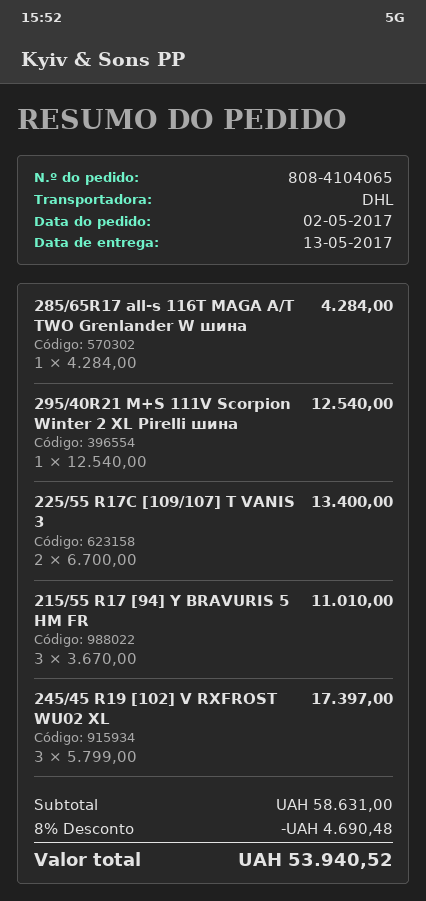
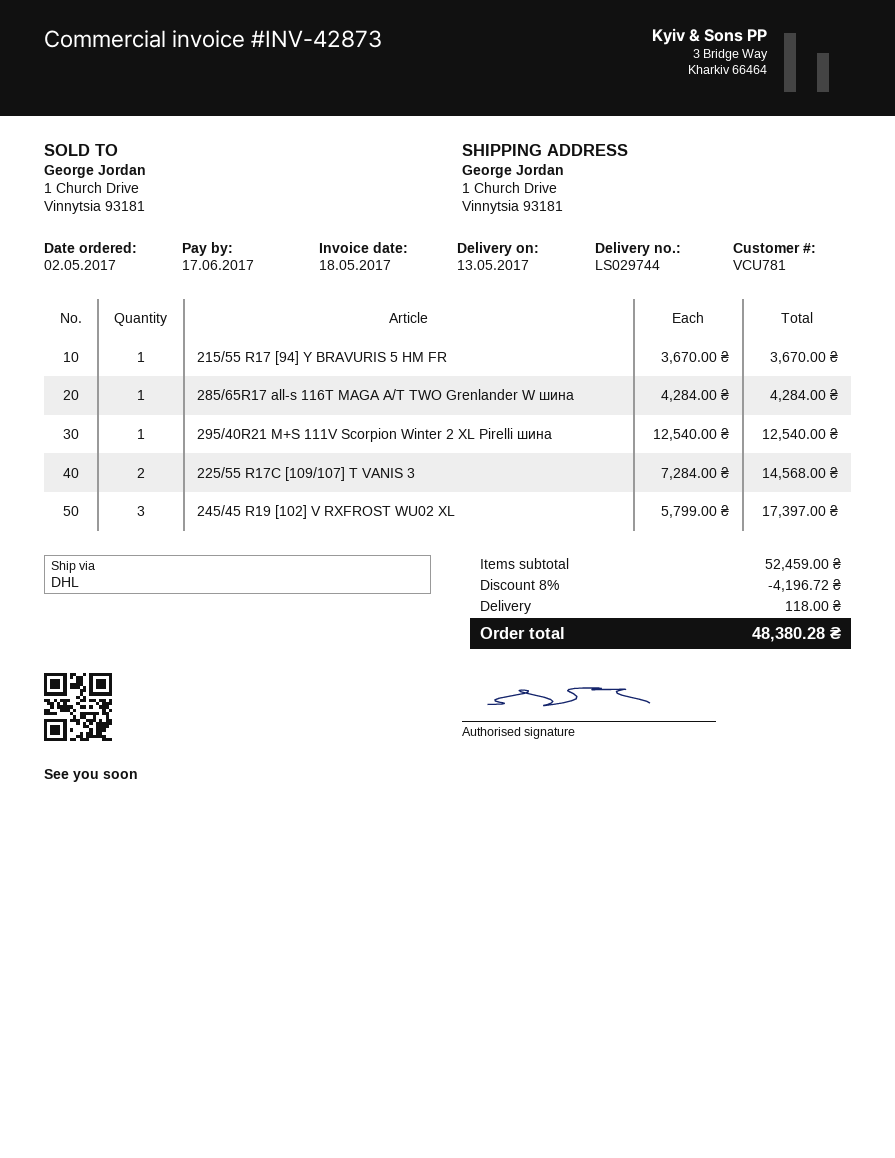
225/55 R17C [109/107] T VANIS 3: 2 x 6700.00 = 13400.00 -> 2 x 7284.00 = 14568.00
215/55 R17 [94] Y BRAVURIS 5 HM FR: 3 x 3670.00 = 11010.00 -> 1 x 3670.00 = 3670.00
subtotal: 58631.00 -> 52459.00
discount: 8% = 4690.48 -> 8% = 4196.72
shipping: none -> 118.00
total: 53940.52 -> 48380.28

